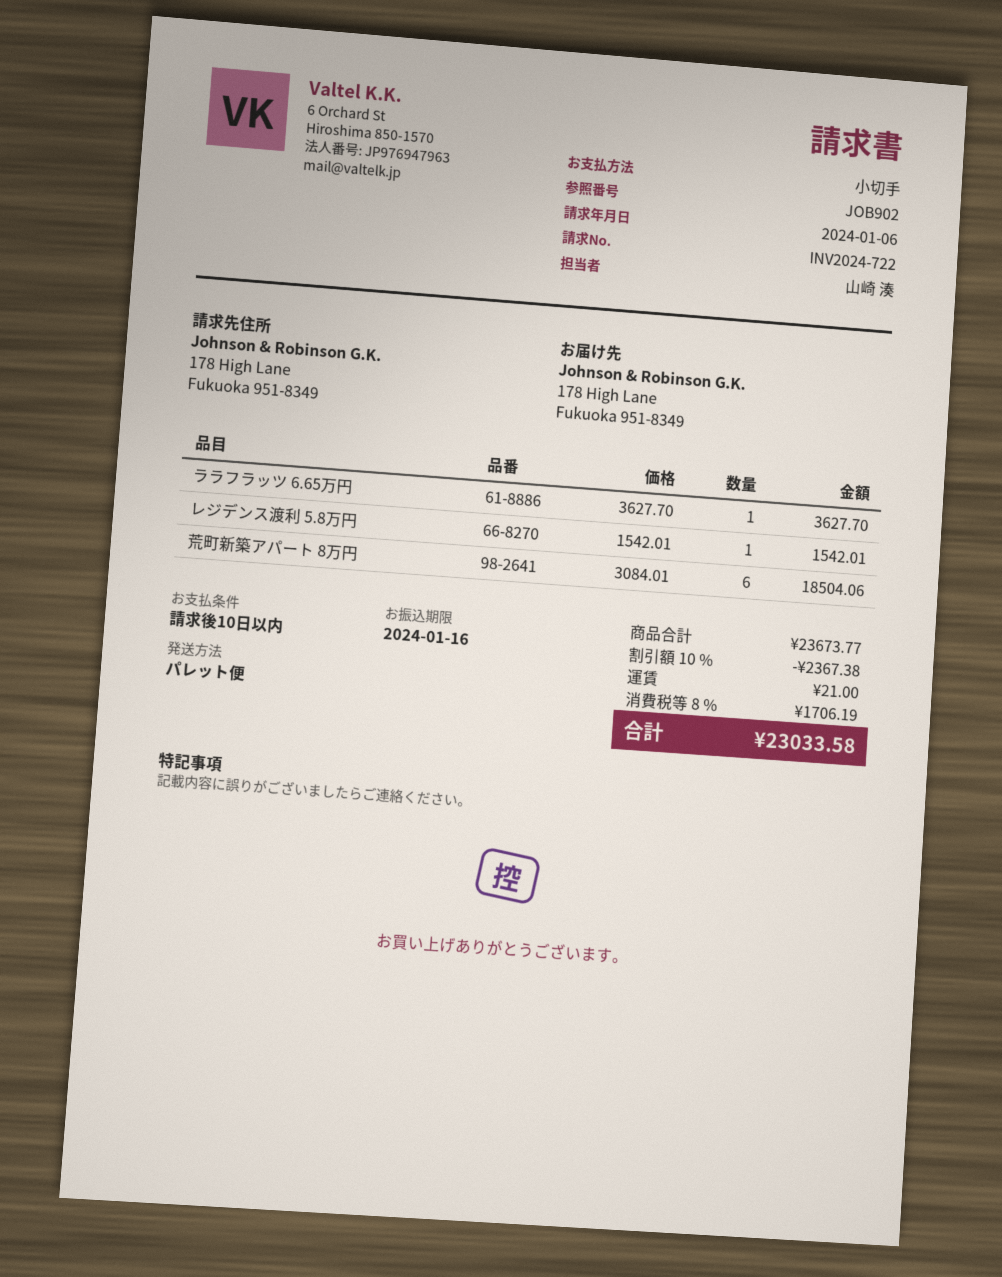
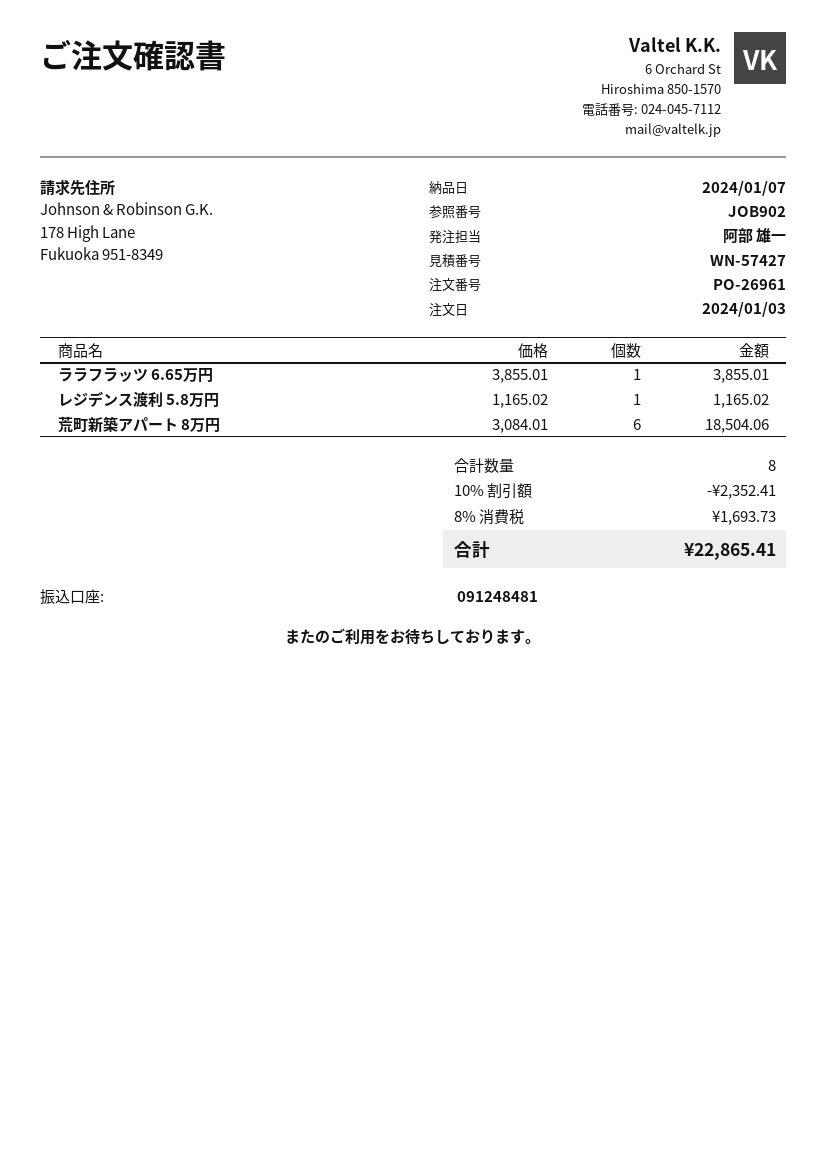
ララフラッツ 6.65万円: 1 x 3627.70 = 3627.70 -> 1 x 3855.01 = 3855.01
レジデンス渡利 5.8万円: 1 x 1542.01 = 1542.01 -> 1 x 1165.02 = 1165.02
discount: 10% = 2367.38 -> 10% = 2352.41
shipping: 21.00 -> none
tax: 8% = 1706.19 -> 8% = 1693.73
total: 23033.58 -> 22865.41

